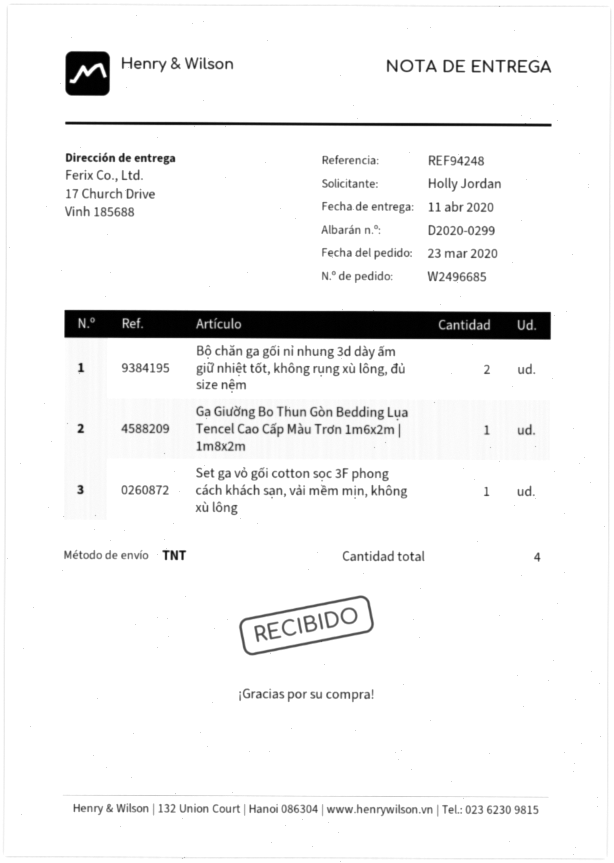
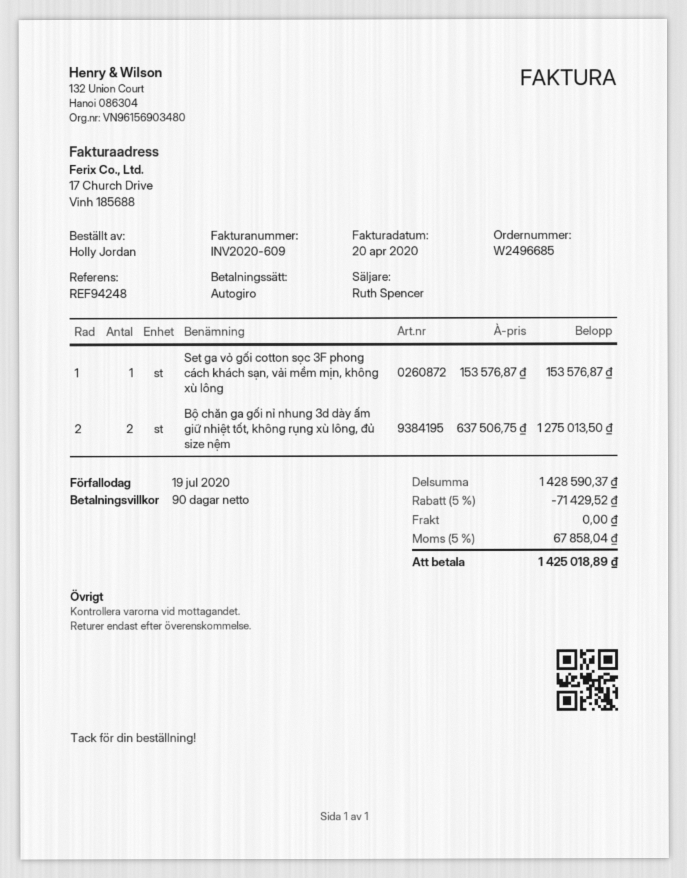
Ga Giường Bo Thun Gòn Bedding Lụa Tencel Cao Cấp Màu Trơn 1m6x2m | 1m8x2m: 1 -> none

